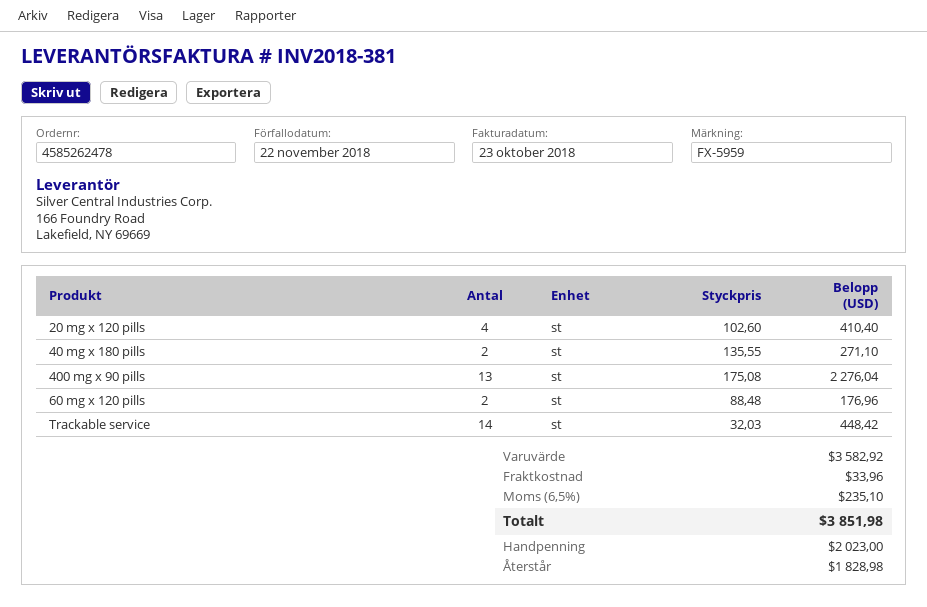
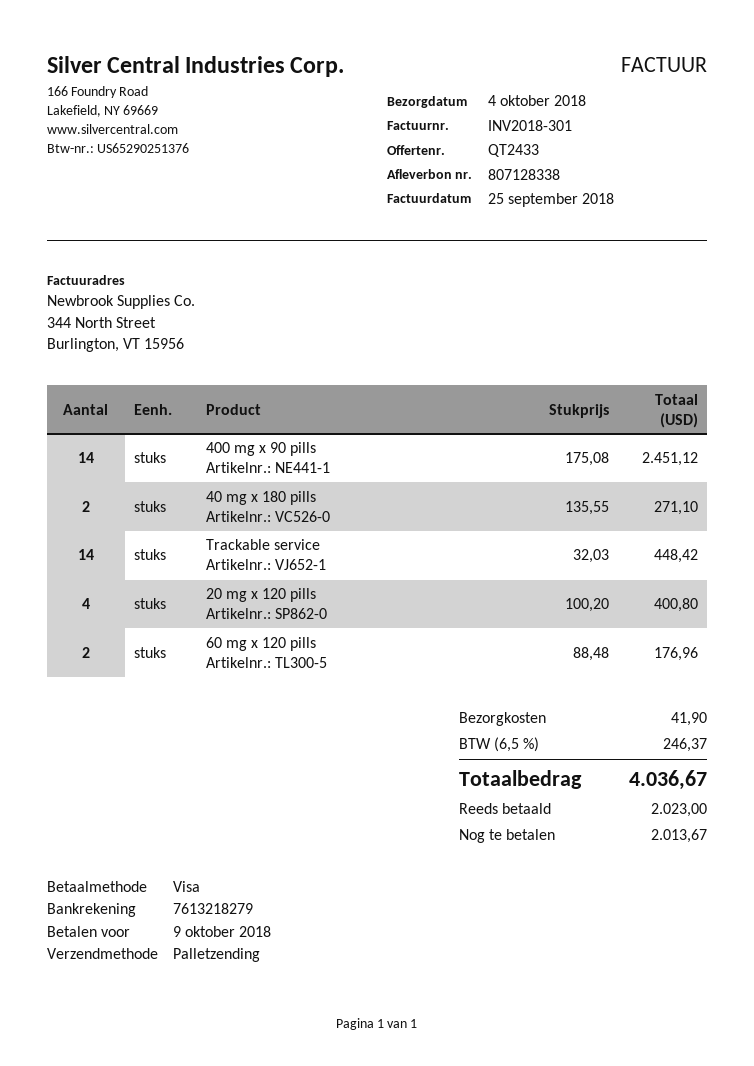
invoice number: INV2018-381 -> INV2018-301
invoice date: 2018-10-23 -> 2018-09-25
due date: 2018-11-22 -> 2018-10-09
20 mg x 120 pills: 4 x 102.60 = 410.40 -> 4 x 100.20 = 400.80
400 mg x 90 pills: 13 x 175.08 = 2276.04 -> 14 x 175.08 = 2451.12
shipping: 33.96 -> 41.90
tax: 6.5% = 235.10 -> 6.5% = 246.37
total: 3851.98 -> 4036.67
balance: 1828.98 -> 2013.67

